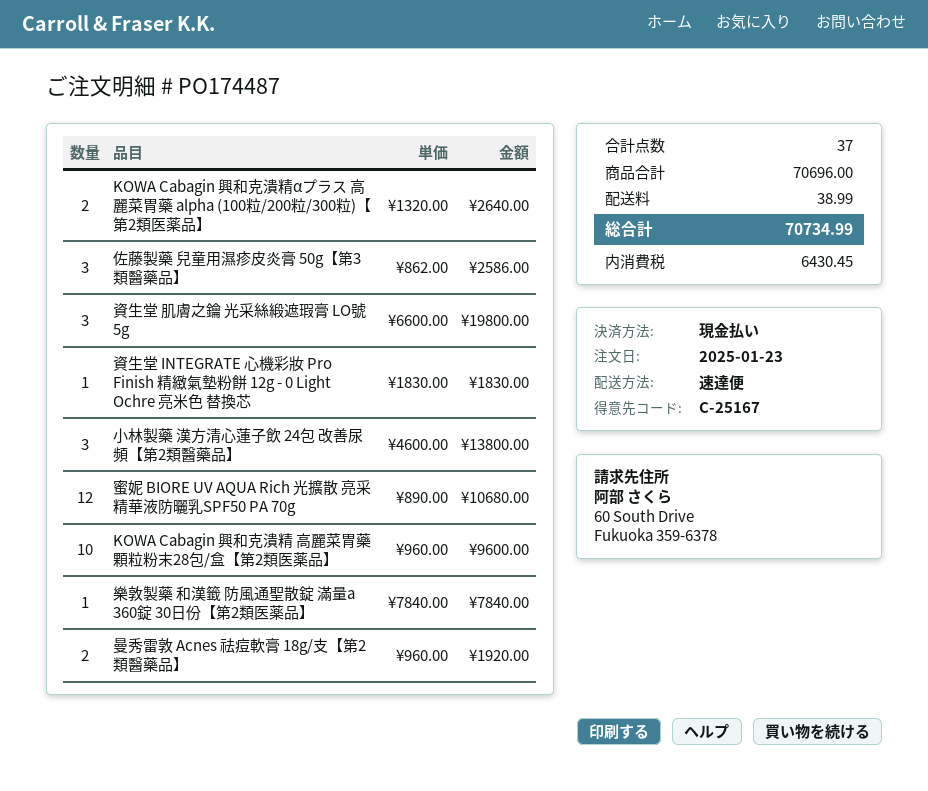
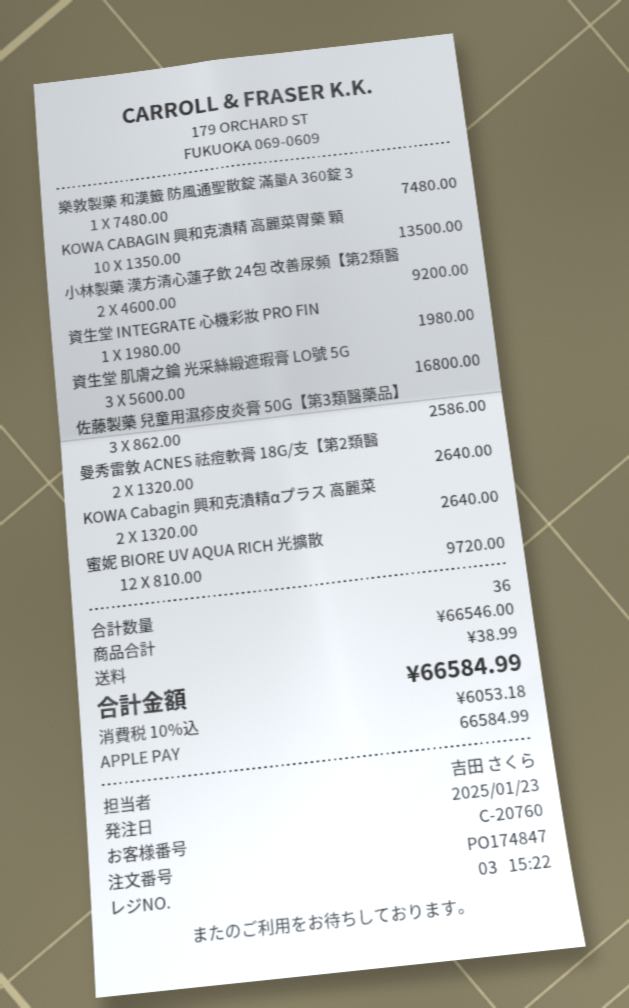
order number: PO174487 -> PO174847
customer number: C-25167 -> C-20760
payment method: cash -> Apple Pay
資生堂 肌膚之鑰 光采絲緞遮瑕膏 LO號 5g: 3 x 6600.00 = 19800.00 -> 3 x 5600.00 = 16800.00
資生堂 INTEGRATE 心機彩妝 Pro Finish 精緻氣墊粉餅 12g - 0 Light Ochre 亮米色 替換芯: 1 x 1830.00 = 1830.00 -> 1 x 1980.00 = 1980.00
小林製藥 漢方清心蓮子飲 24包 改善尿頻【第2類醫藥品】: 3 x 4600.00 = 13800.00 -> 2 x 4600.00 = 9200.00
蜜妮 BIORE UV AQUA Rich 光擴散 亮采精華液防曬乳SPF50 PA 70g: 12 x 890.00 = 10680.00 -> 12 x 810.00 = 9720.00
KOWA Cabagin 興和克潰精 高麗菜胃藥 顆粒粉末28包/盒【第2類医薬品】: 10 x 960.00 = 9600.00 -> 10 x 1350.00 = 13500.00
樂敦製藥 和漢籤 防風通聖散錠 滿量a 360錠 30日份【第2類医薬品】: 1 x 7840.00 = 7840.00 -> 1 x 7480.00 = 7480.00
曼秀雷敦 Acnes 祛痘軟膏 18g/支【第2類醫藥品】: 2 x 960.00 = 1920.00 -> 2 x 1320.00 = 2640.00
total quantity: 37 -> 36
subtotal: 70696.00 -> 66546.00
tax: 6430.45 -> 6053.18
total: 70734.99 -> 66584.99

